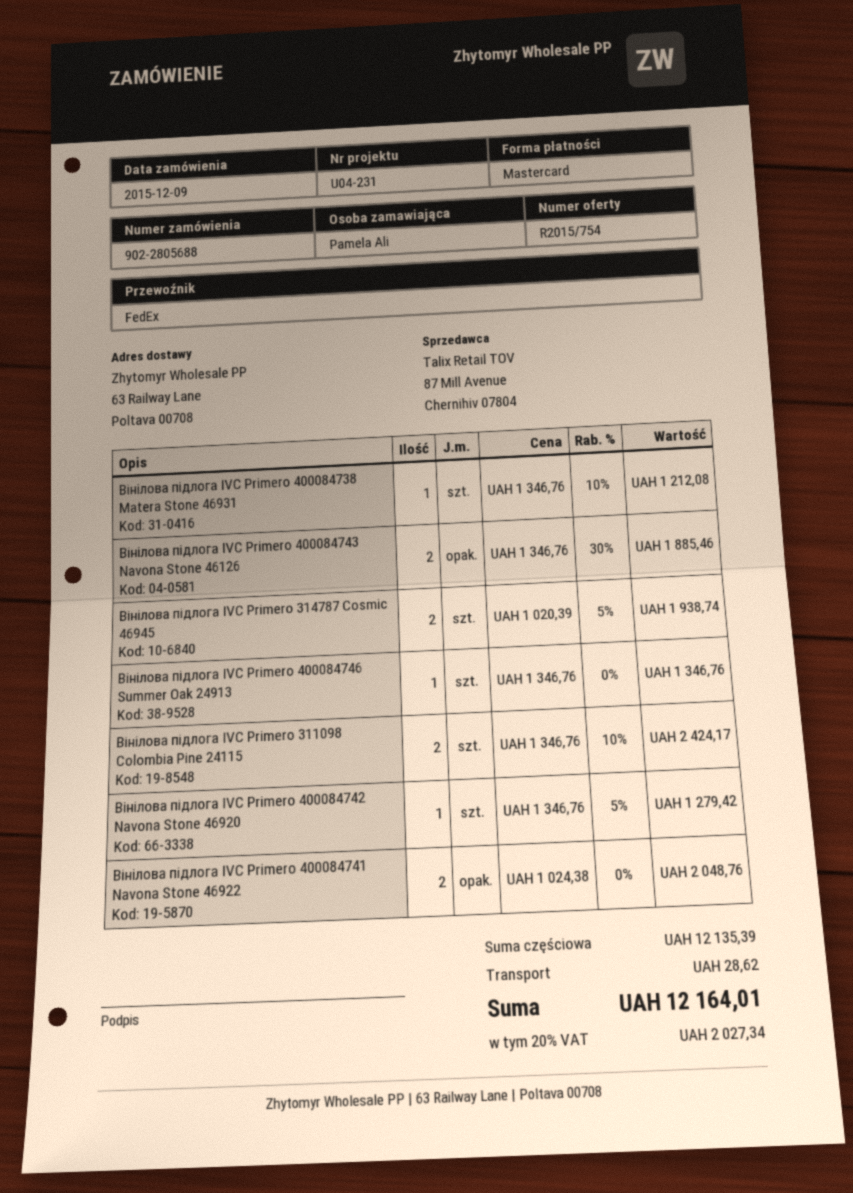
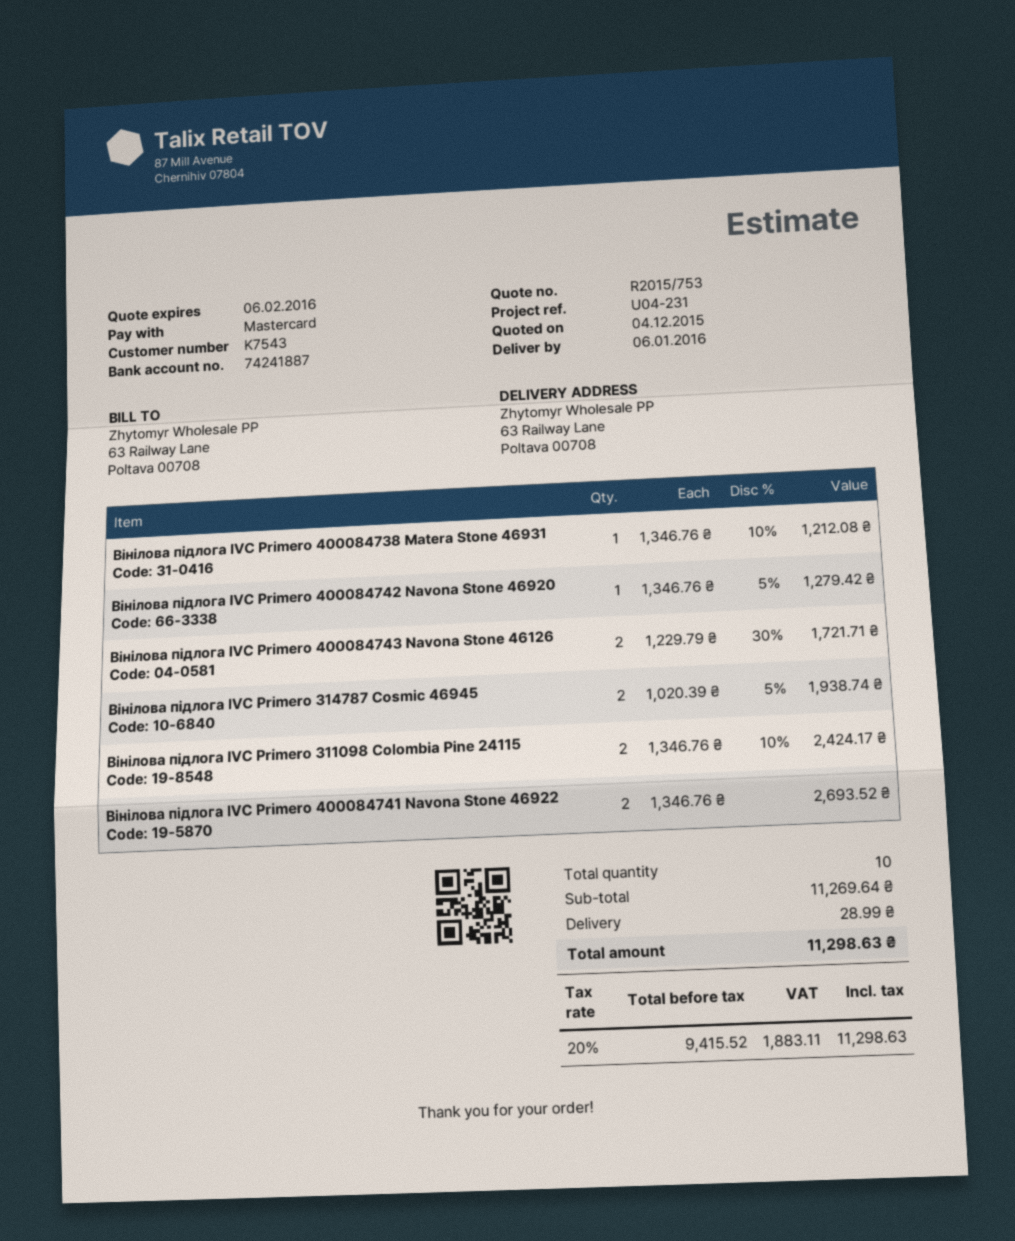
quote number: R2015/754 -> R2015/753
Вінілова підлога IVC Primero 400084743 Navona Stone 46126: 2 x 1346.76 - 30% = 1885.46 -> 2 x 1229.79 - 30% = 1721.71
Вінілова підлога IVC Primero 400084746 Summer Oak 24913: 1 x 1346.76 = 1346.76 -> none
Вінілова підлога IVC Primero 400084741 Navona Stone 46922: 2 x 1024.38 = 2048.76 -> 2 x 1346.76 = 2693.52
subtotal: 12135.39 -> 11269.64
shipping: 28.62 -> 28.99
tax: 20% = 2027.34 -> 20% = 1883.11
total: 12164.01 -> 11298.63

